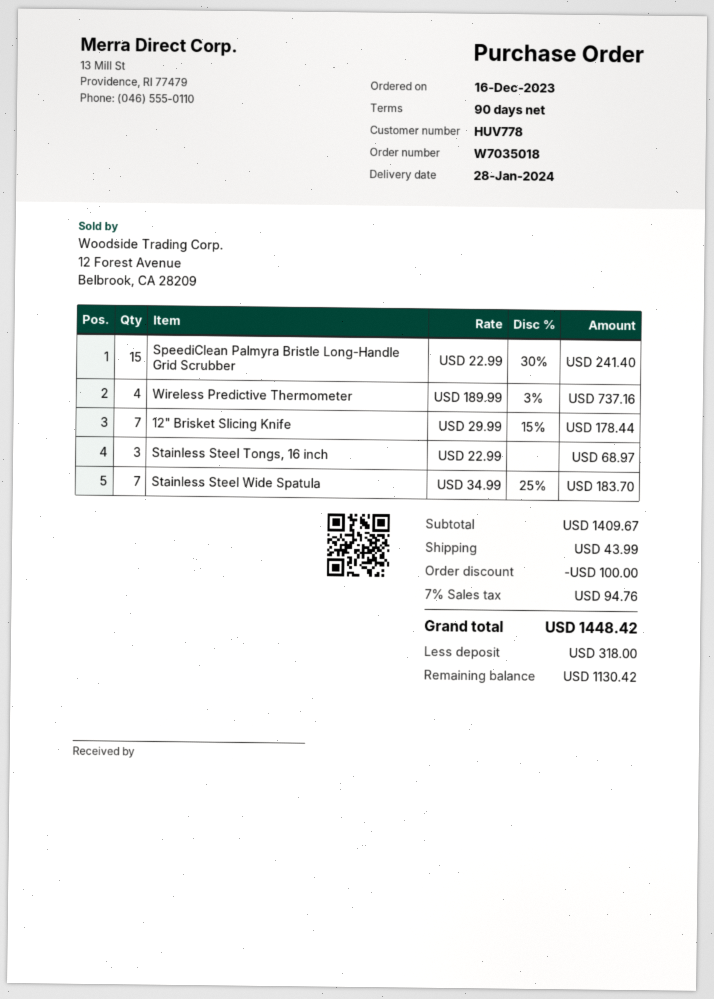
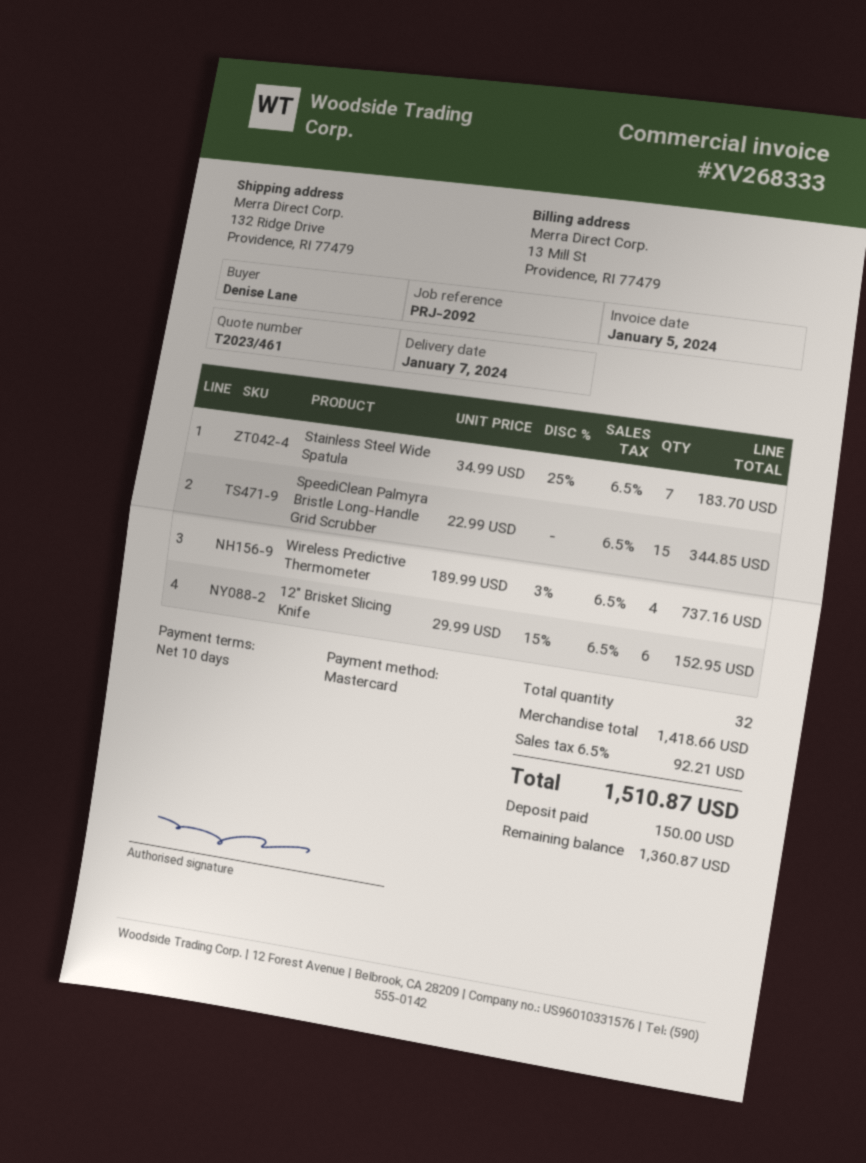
delivery date: 2024-01-28 -> 2024-01-07
payment terms: 90 days -> 10 days
SpeediClean Palmyra Bristle Long-Handle Grid Scrubber: 15 x 22.99 - 30% = 241.40 -> 15 x 22.99 = 344.85
12" Brisket Slicing Knife: 7 x 29.99 - 15% = 178.44 -> 6 x 29.99 - 15% = 152.95
Stainless Steel Tongs, 16 inch: 3 x 22.99 = 68.97 -> none
subtotal: 1409.67 -> 1418.66
discount: 100.00 -> none
shipping: 43.99 -> none
tax: 7% = 94.76 -> 6.5% = 92.21
total: 1448.42 -> 1510.87
deposit: 318.00 -> 150.00
balance: 1130.42 -> 1360.87

